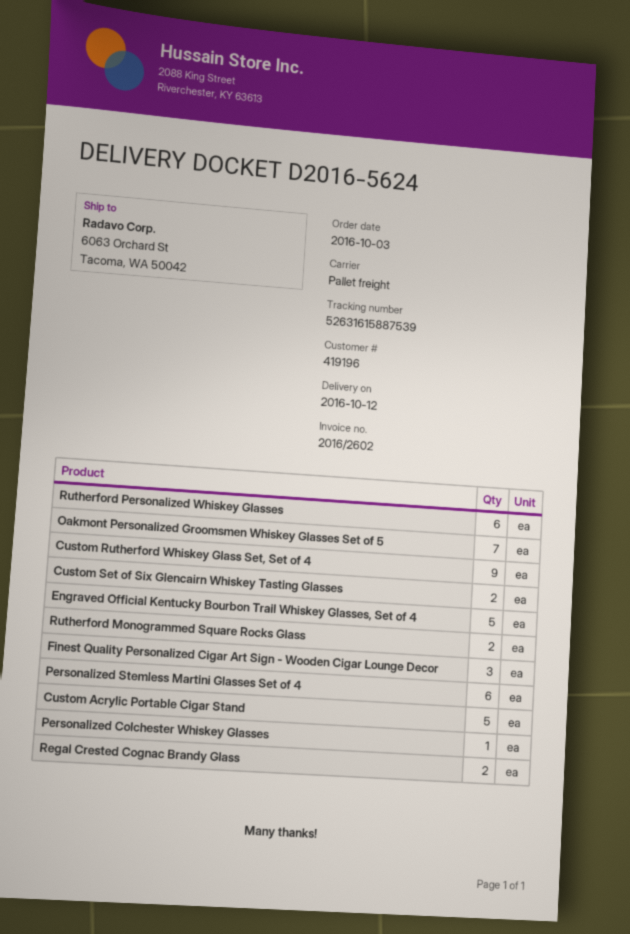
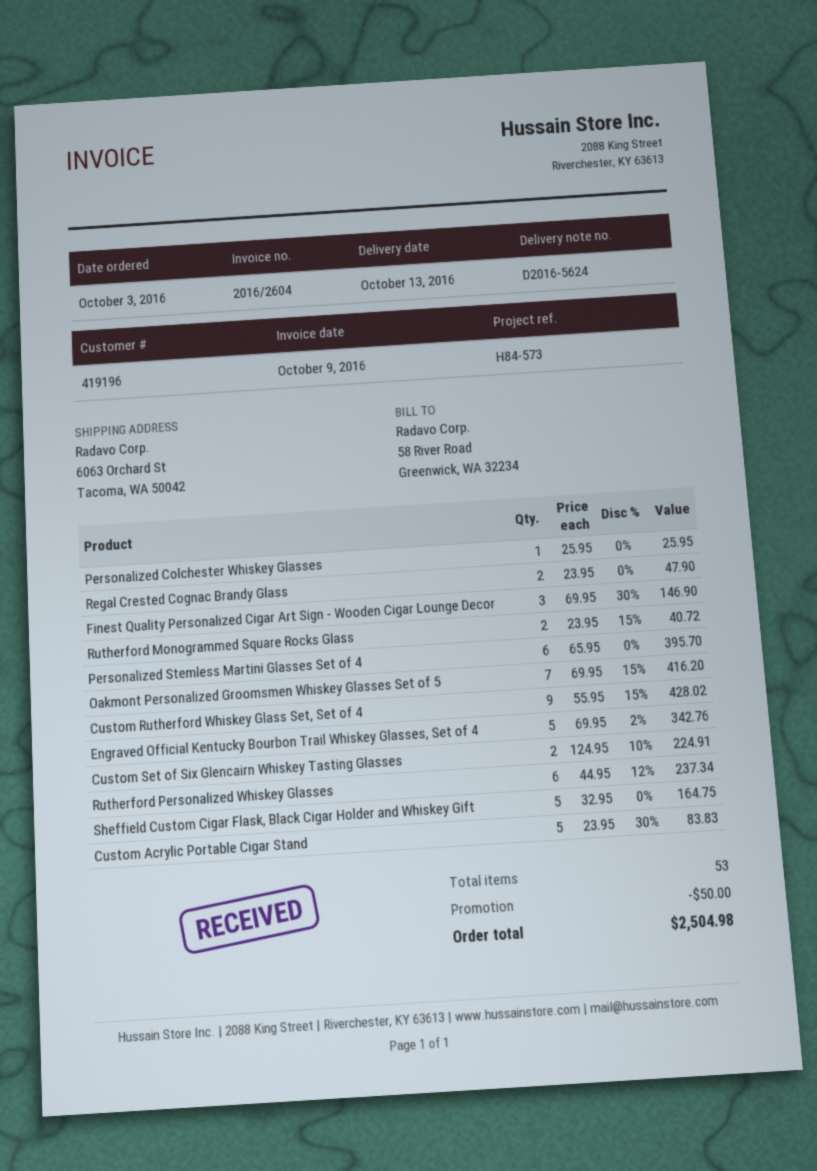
delivery date: 2016-10-12 -> 2016-10-13
invoice number: 2016/2602 -> 2016/2604
Sheffield Custom Cigar Flask, Black Cigar Holder and Whiskey Gift: none -> 5

